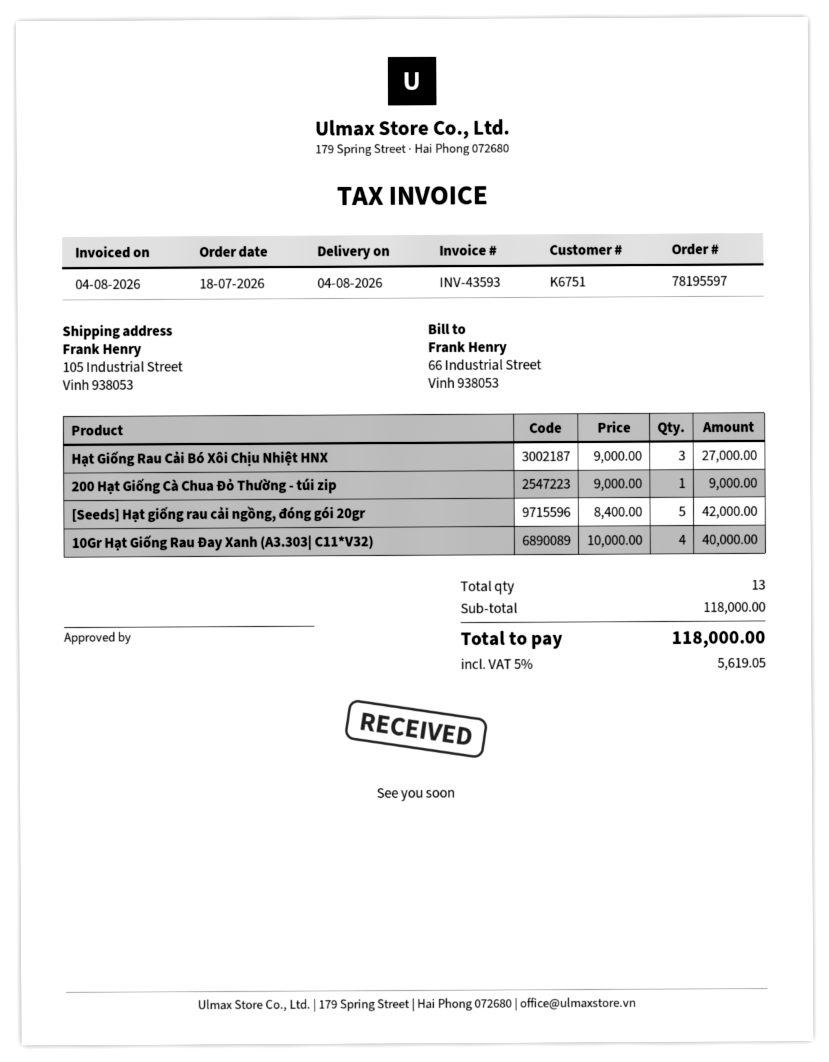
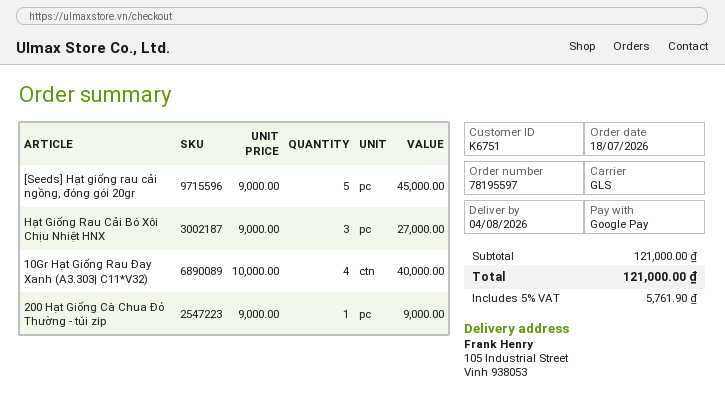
[Seeds] Hạt giống rau cải ngồng, đóng gói 20gr: 5 x 8400.00 = 42000.00 -> 5 x 9000.00 = 45000.00
subtotal: 118000.00 -> 121000.00
tax: 5% = 5619.05 -> 5% = 5761.90
total: 118000.00 -> 121000.00

